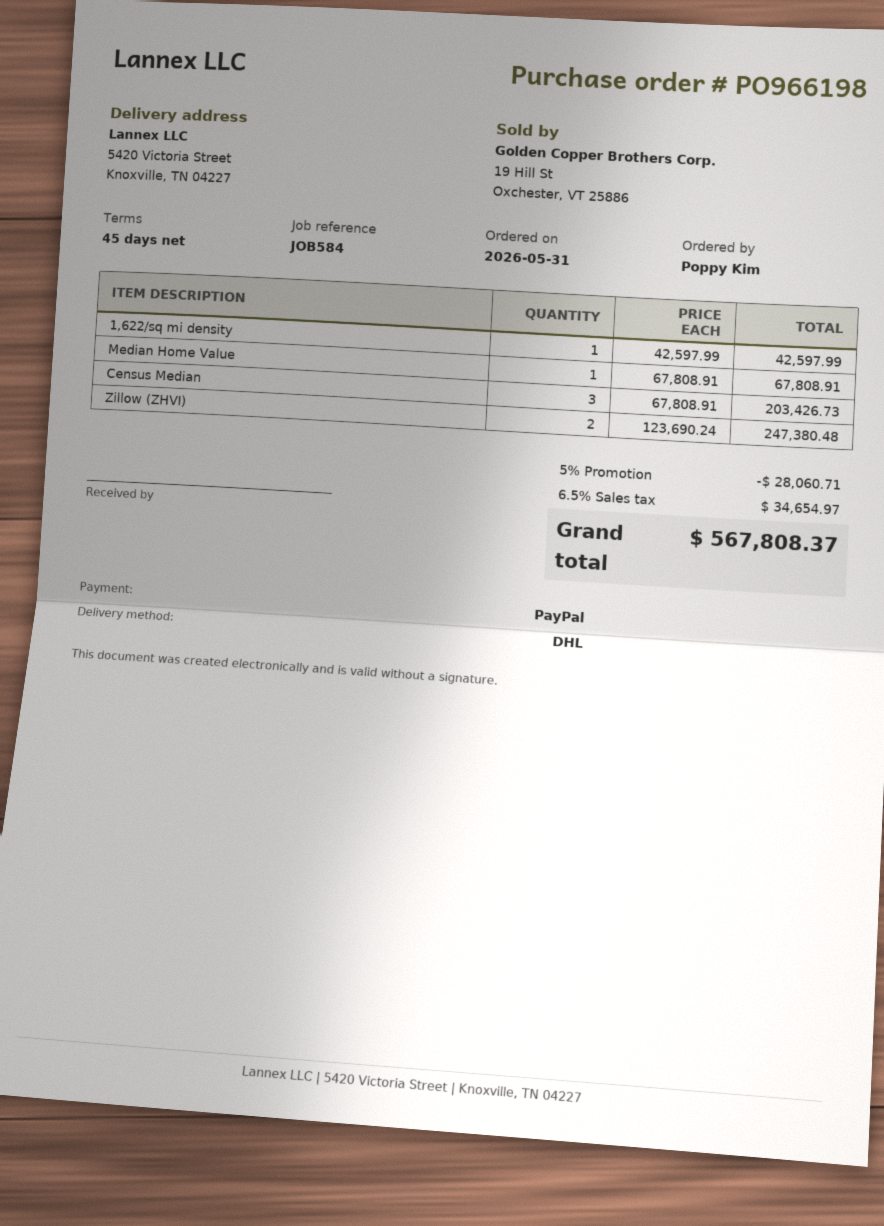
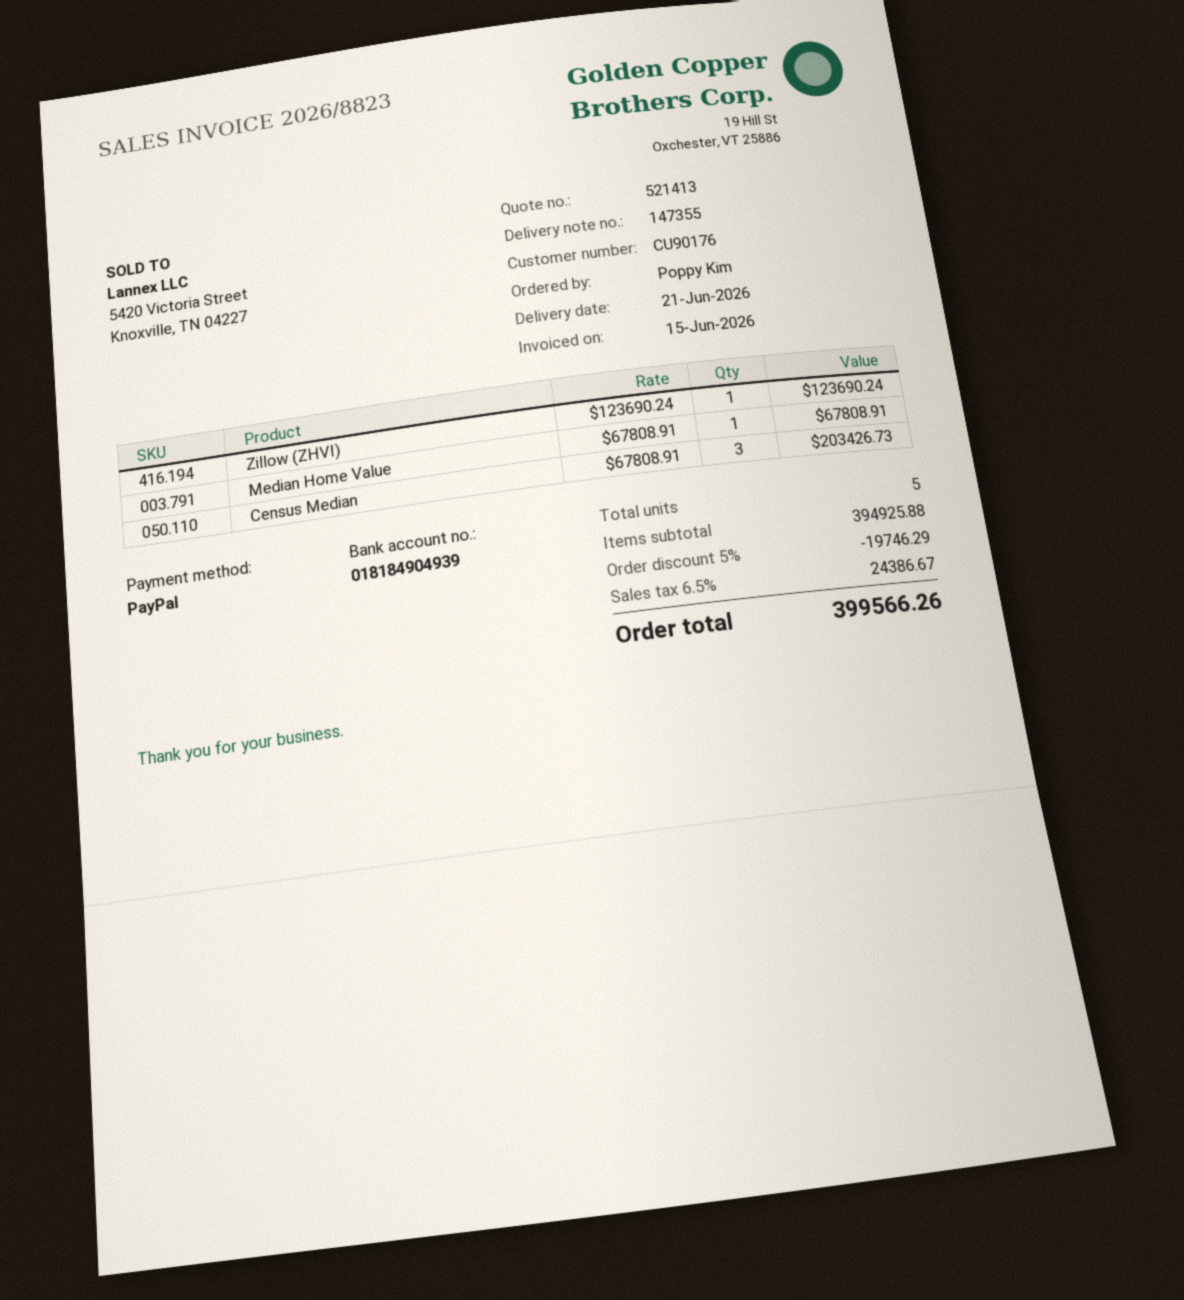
1,622/sq mi density: 1 x 42597.99 = 42597.99 -> none
Zillow (ZHVI): 2 x 123690.24 = 247380.48 -> 1 x 123690.24 = 123690.24
discount: 5% = 28060.71 -> 5% = 19746.29
tax: 6.5% = 34654.97 -> 6.5% = 24386.67
total: 567808.37 -> 399566.26

